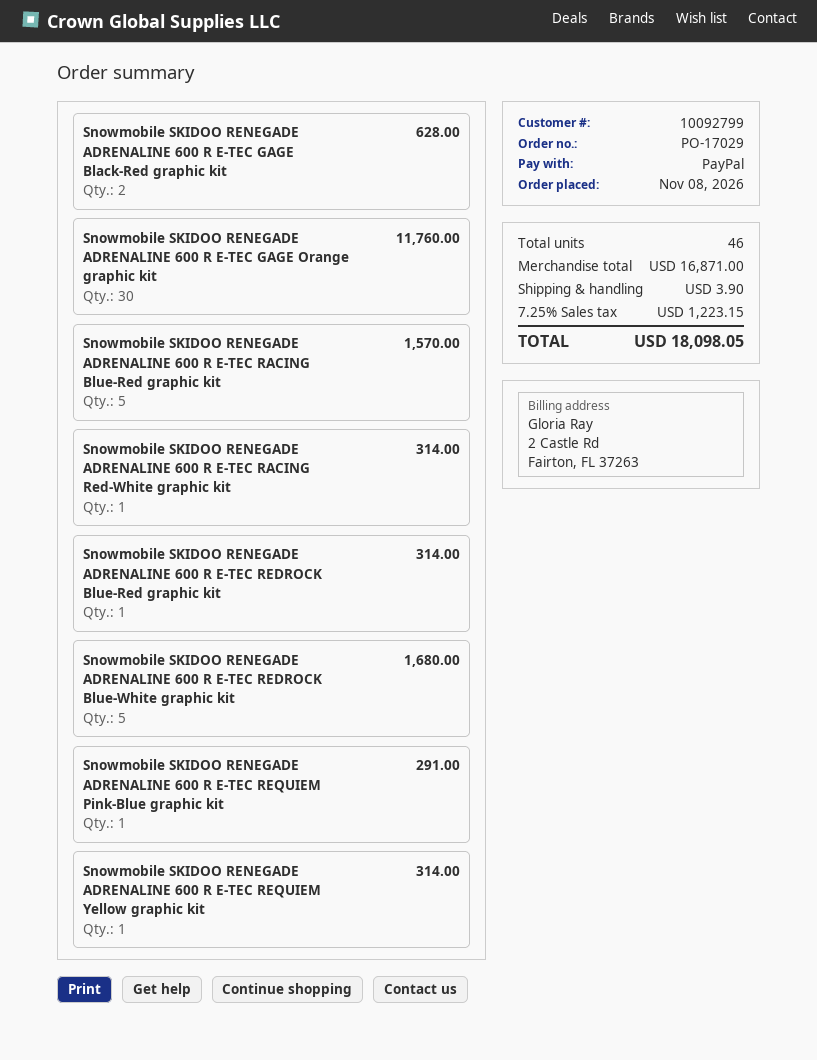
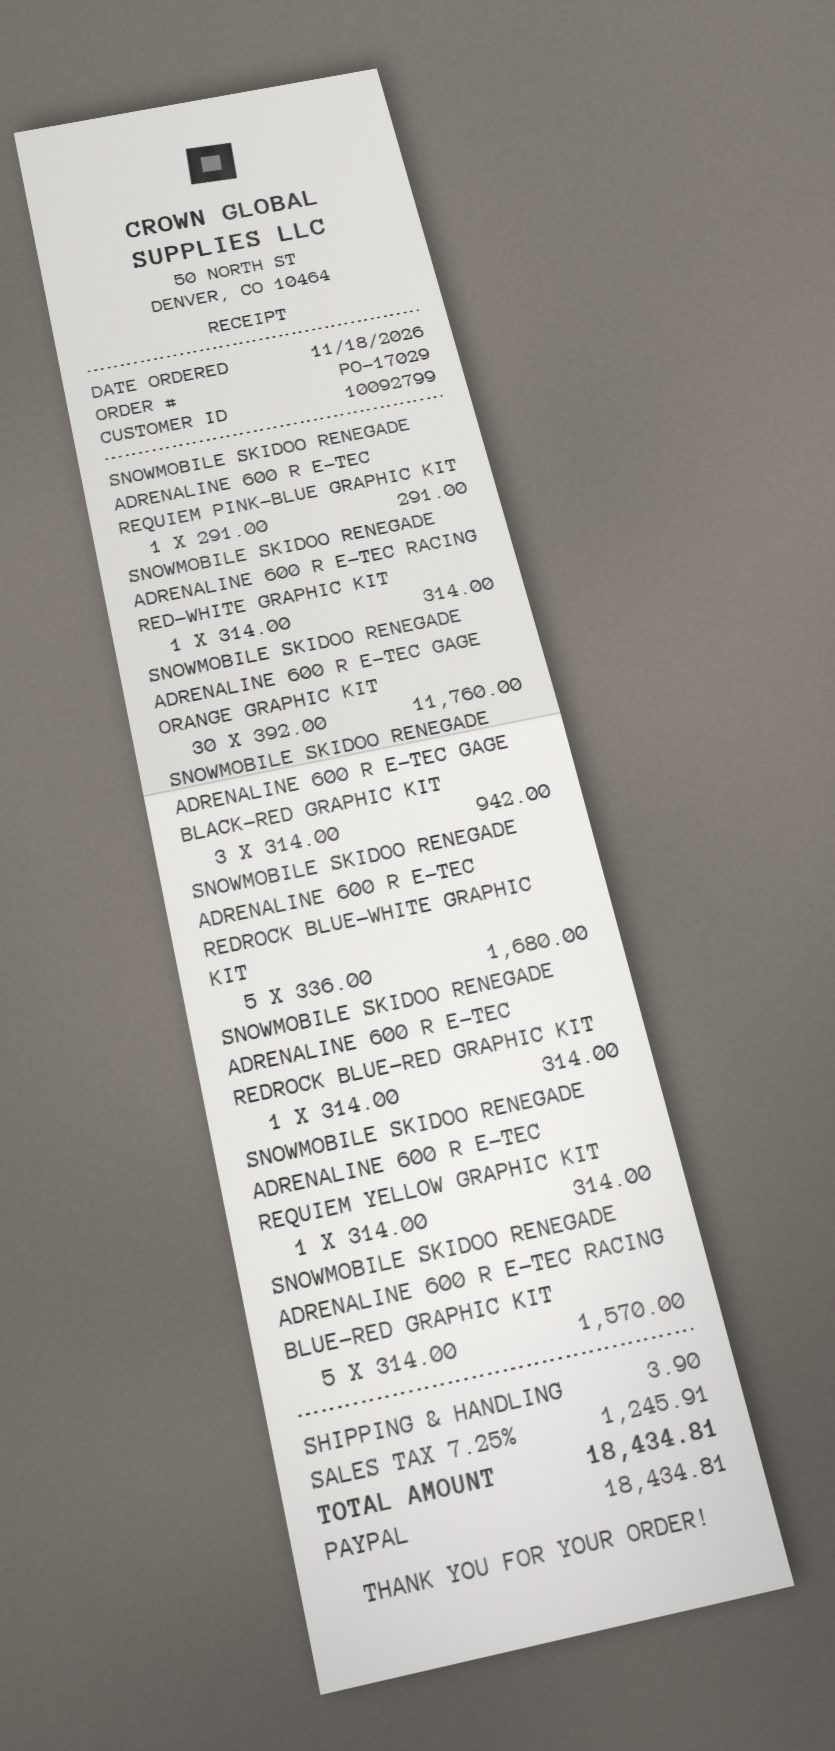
order date: 2026-11-08 -> 2026-11-18
Snowmobile SKIDOO RENEGADE ADRENALINE 600 R E-TEC GAGE Black-Red graphic kit: 2 for 628.00 -> 3 for 942.00
tax: 7.25% = 1223.15 -> 7.25% = 1245.91
total: 18098.05 -> 18434.81

